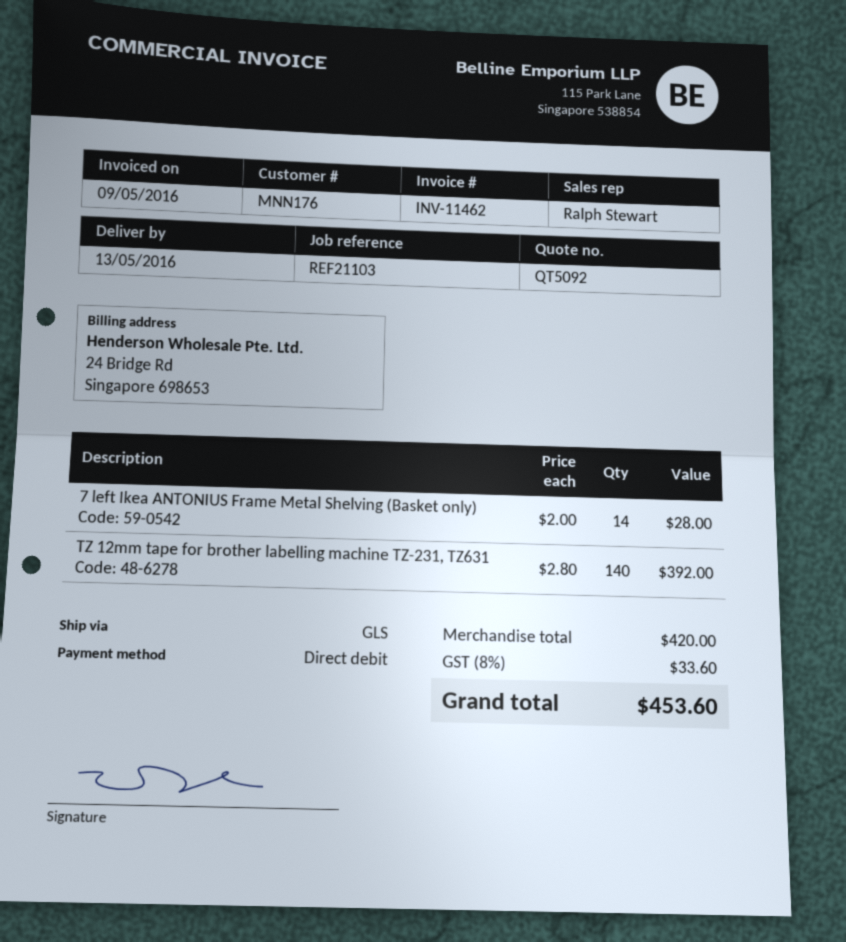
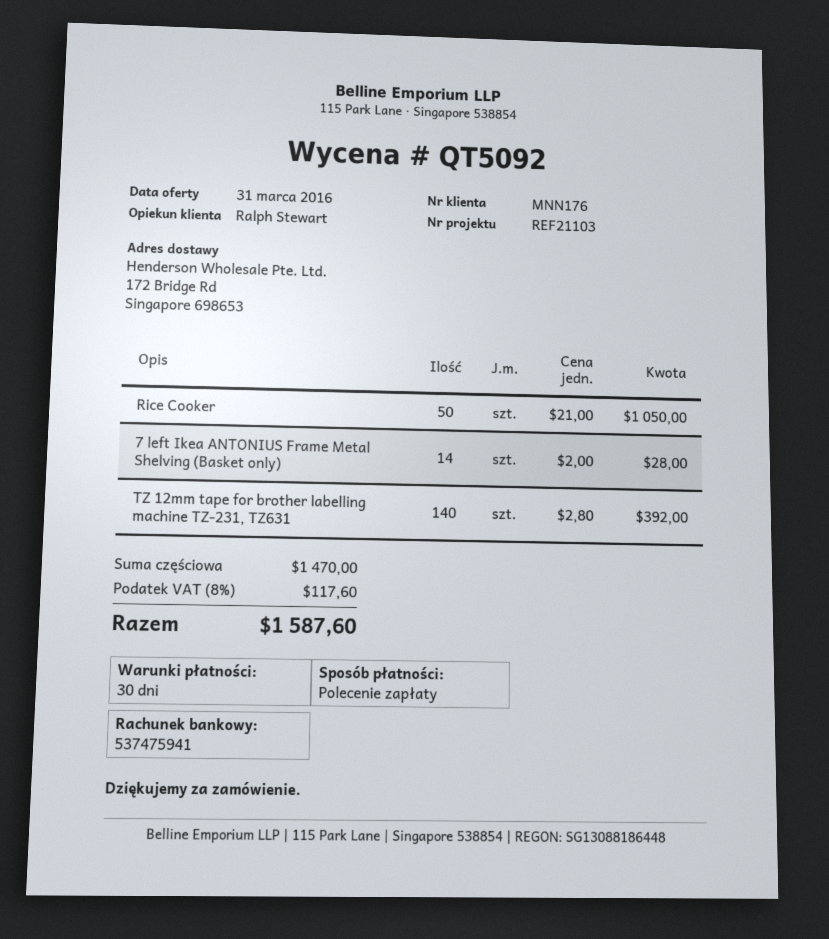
Rice Cooker: none -> 50 x 21.00 = 1050.00
subtotal: 420.00 -> 1470.00
tax: 8% = 33.60 -> 8% = 117.60
total: 453.60 -> 1587.60

